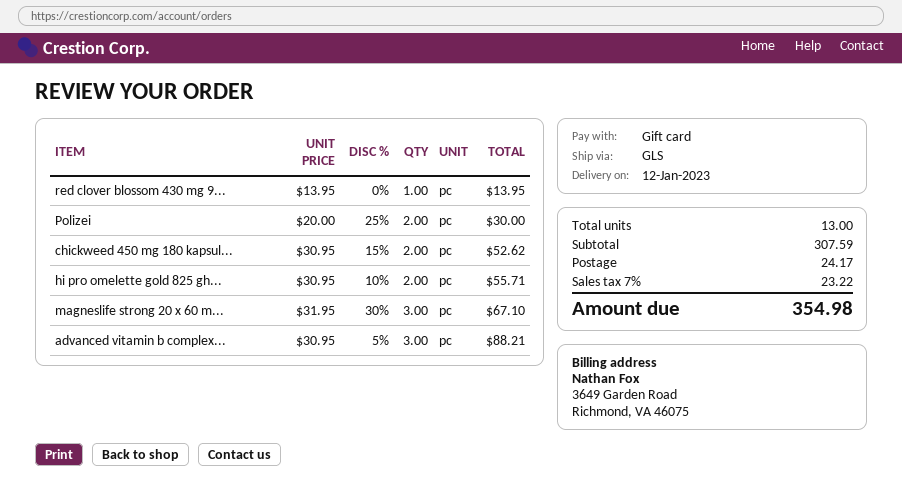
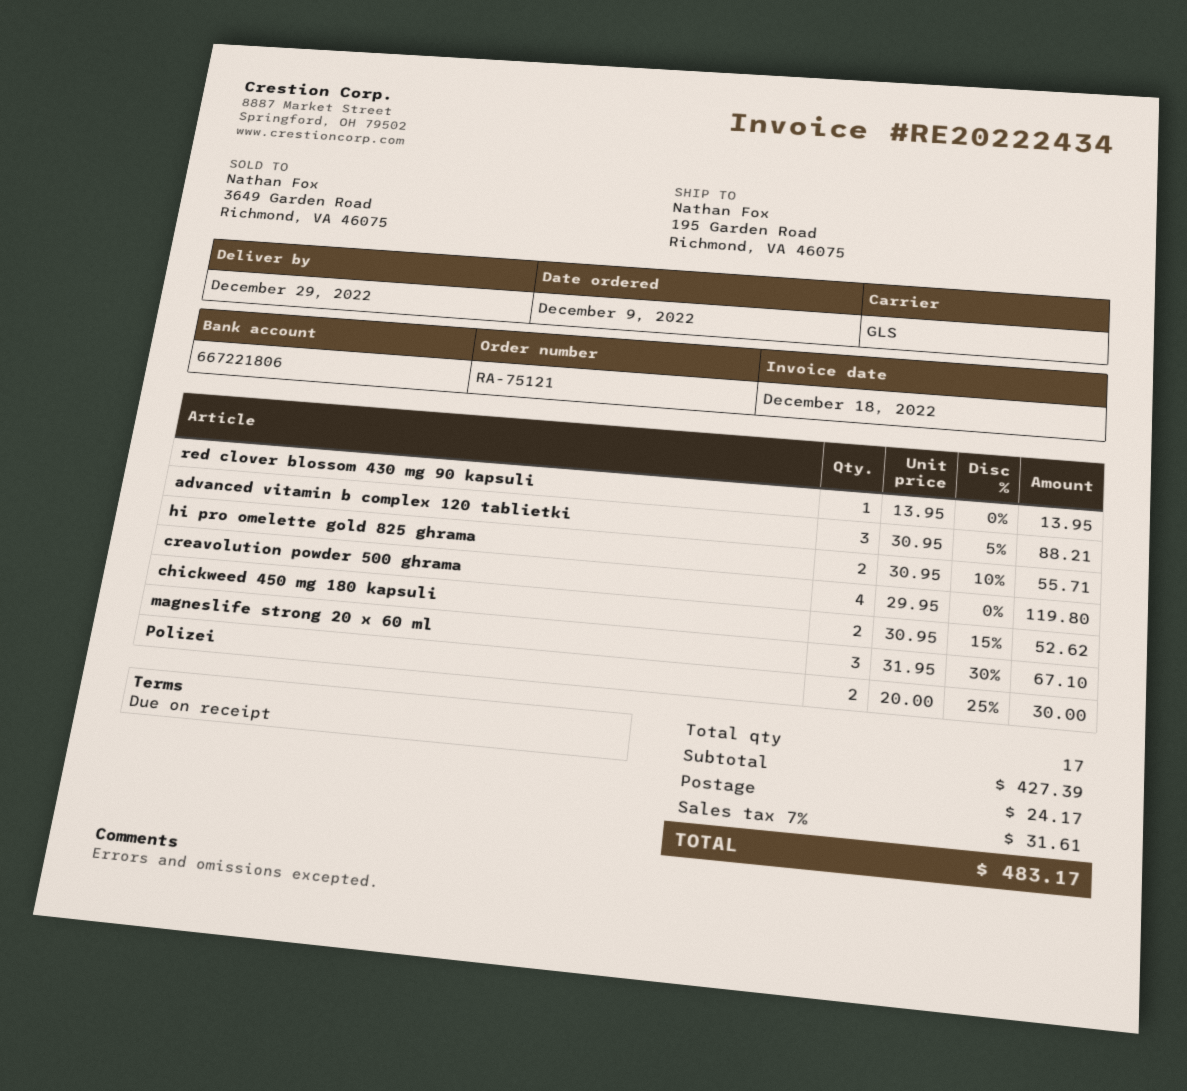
delivery date: 2023-01-12 -> 2022-12-29
creavolution powder 500 ghrama: none -> 4 x 29.95 = 119.80
total quantity: 13 -> 17
subtotal: 307.59 -> 427.39
tax: 7% = 23.22 -> 7% = 31.61
total: 354.98 -> 483.17

